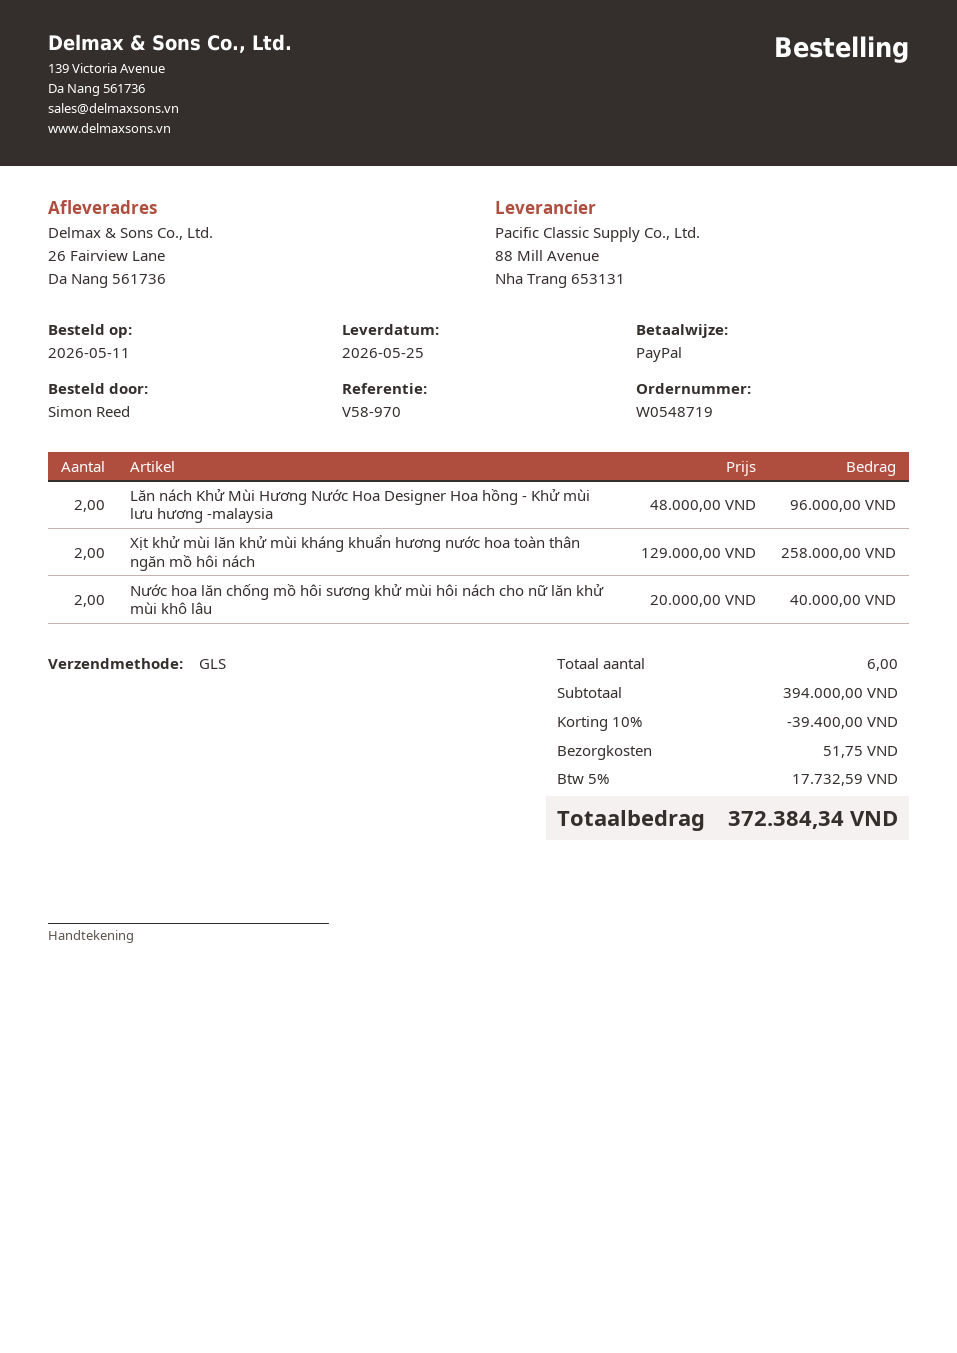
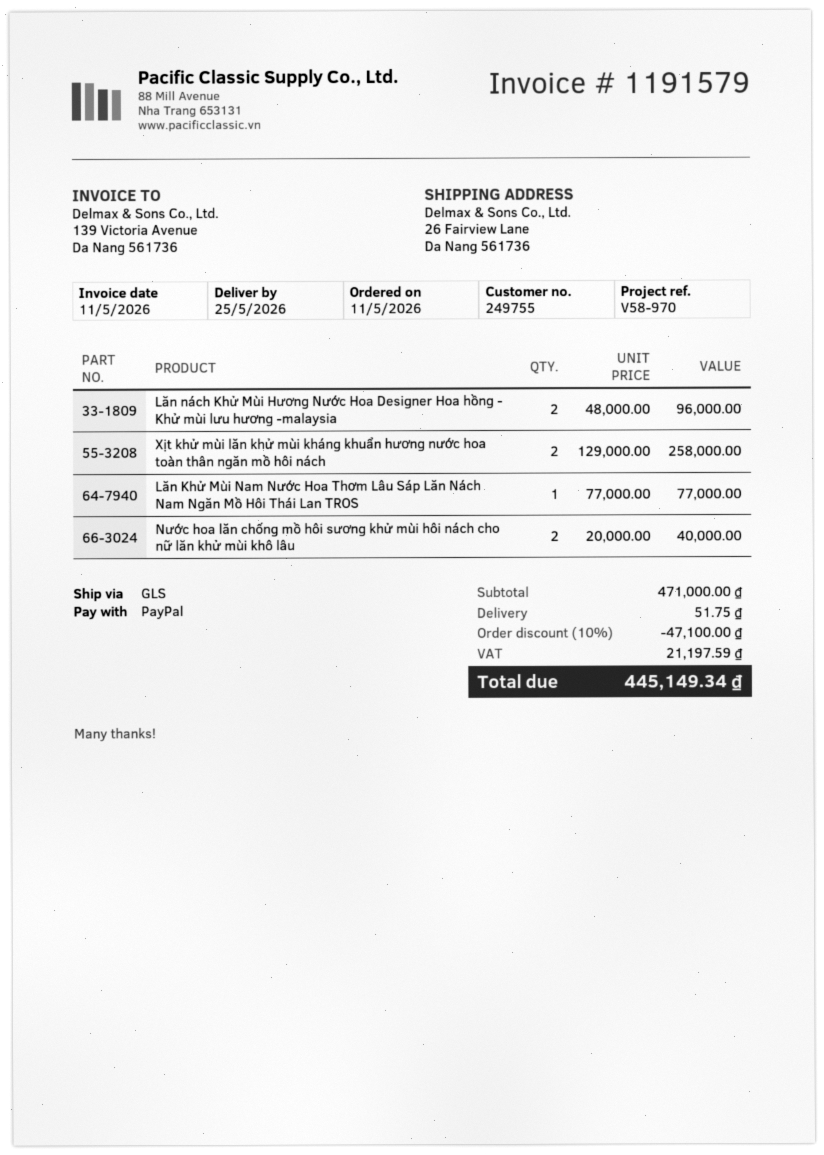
Lăn Khử Mùi Nam Nước Hoa Thơm Lâu Sáp Lăn Nách Nam Ngăn Mồ Hôi Thái Lan TROS: none -> 1 x 77000.00 = 77000.00
subtotal: 394000.00 -> 471000.00
discount: 10% = 39400.00 -> 10% = 47100.00
tax: 17732.59 -> 21197.59
total: 372384.34 -> 445149.34

